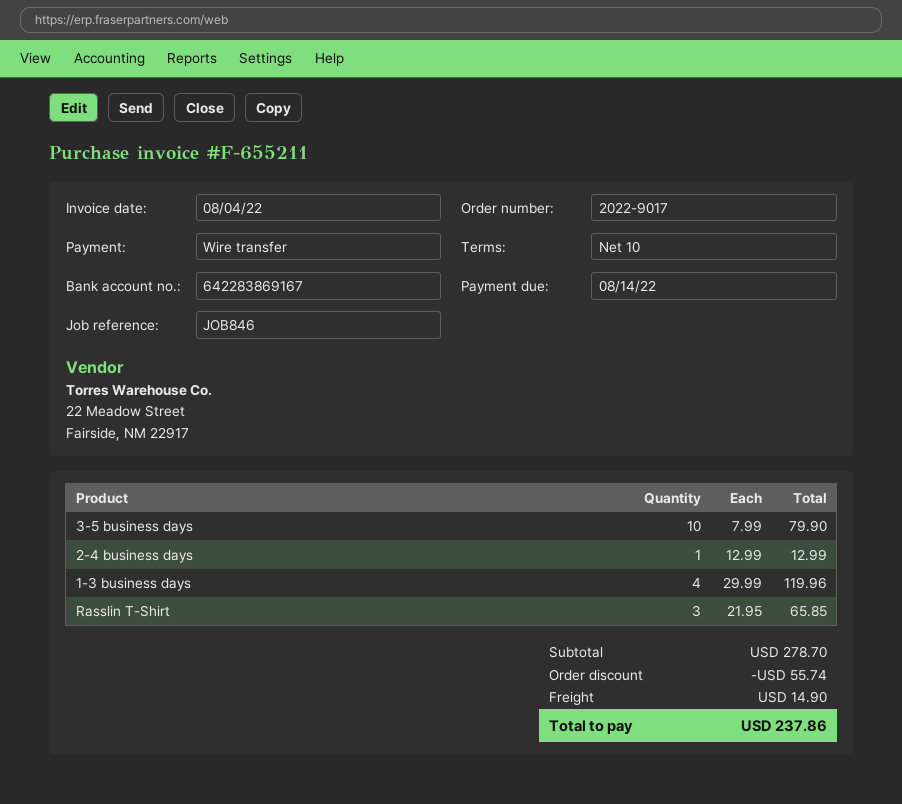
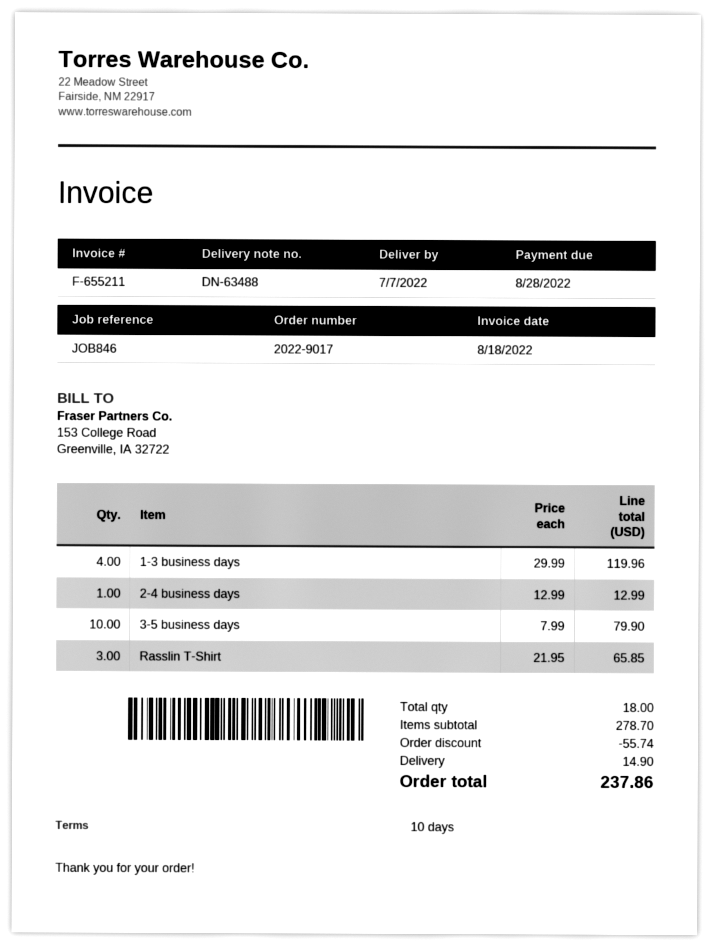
invoice date: 2022-08-04 -> 2022-08-18
due date: 2022-08-14 -> 2022-08-28

